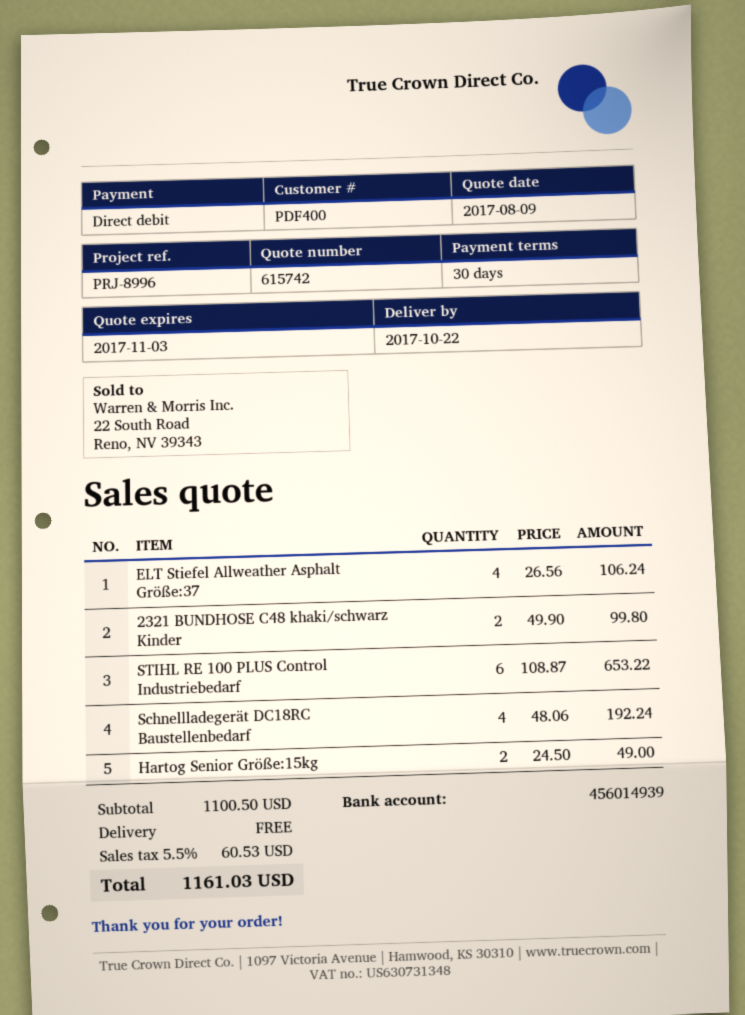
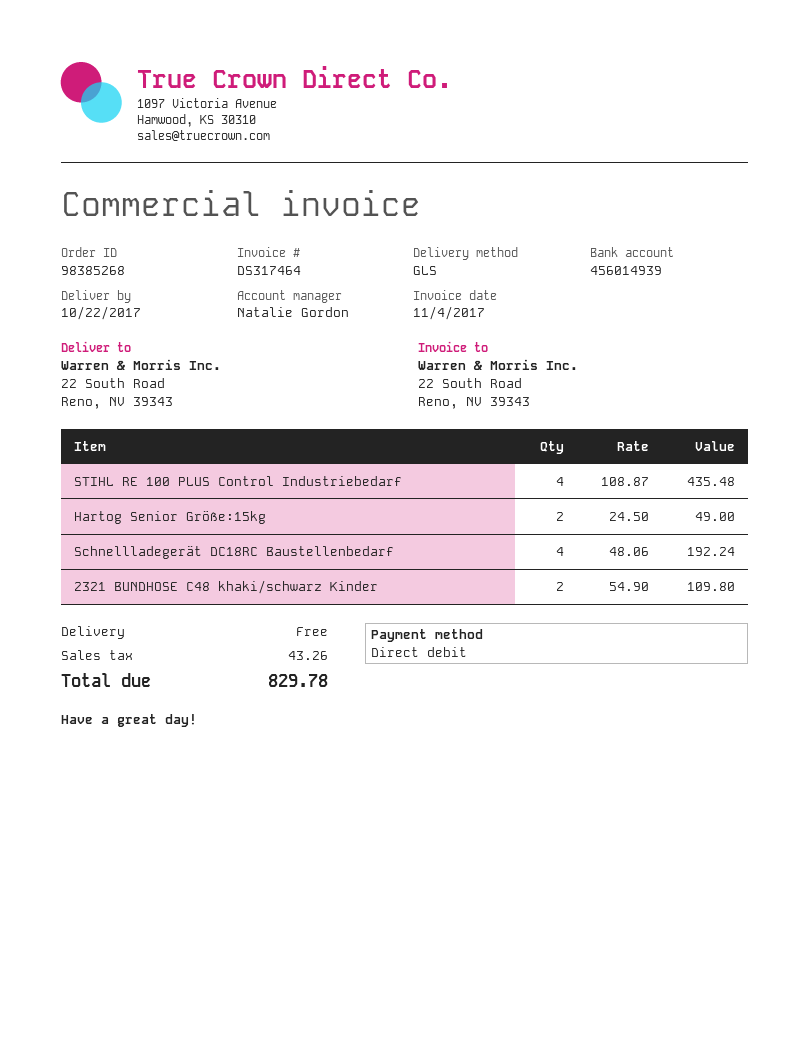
ELT Stiefel Allweather Asphalt Größe:37: 4 x 26.56 = 106.24 -> none
2321 BUNDHOSE C48 khaki/schwarz Kinder: 2 x 49.90 = 99.80 -> 2 x 54.90 = 109.80
STIHL RE 100 PLUS Control Industriebedarf: 6 x 108.87 = 653.22 -> 4 x 108.87 = 435.48
tax: 60.53 -> 43.26
total: 1161.03 -> 829.78

